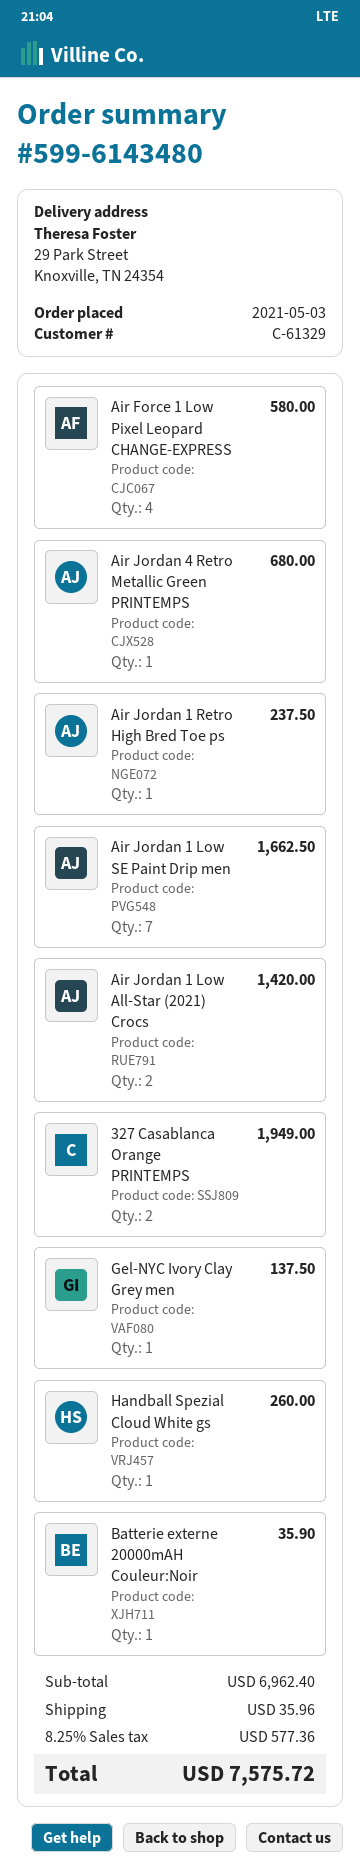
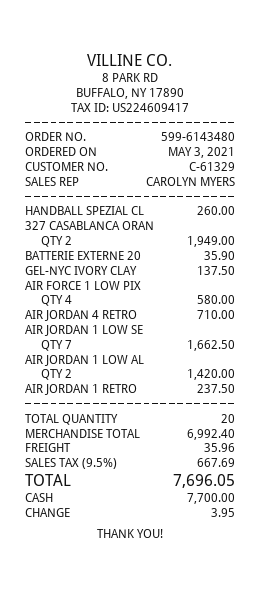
Air Jordan 4 Retro Metallic Green PRINTEMPS: 1 for 680.00 -> 1 for 710.00
subtotal: 6962.40 -> 6992.40
tax: 8.25% = 577.36 -> 9.5% = 667.69
total: 7575.72 -> 7696.05

